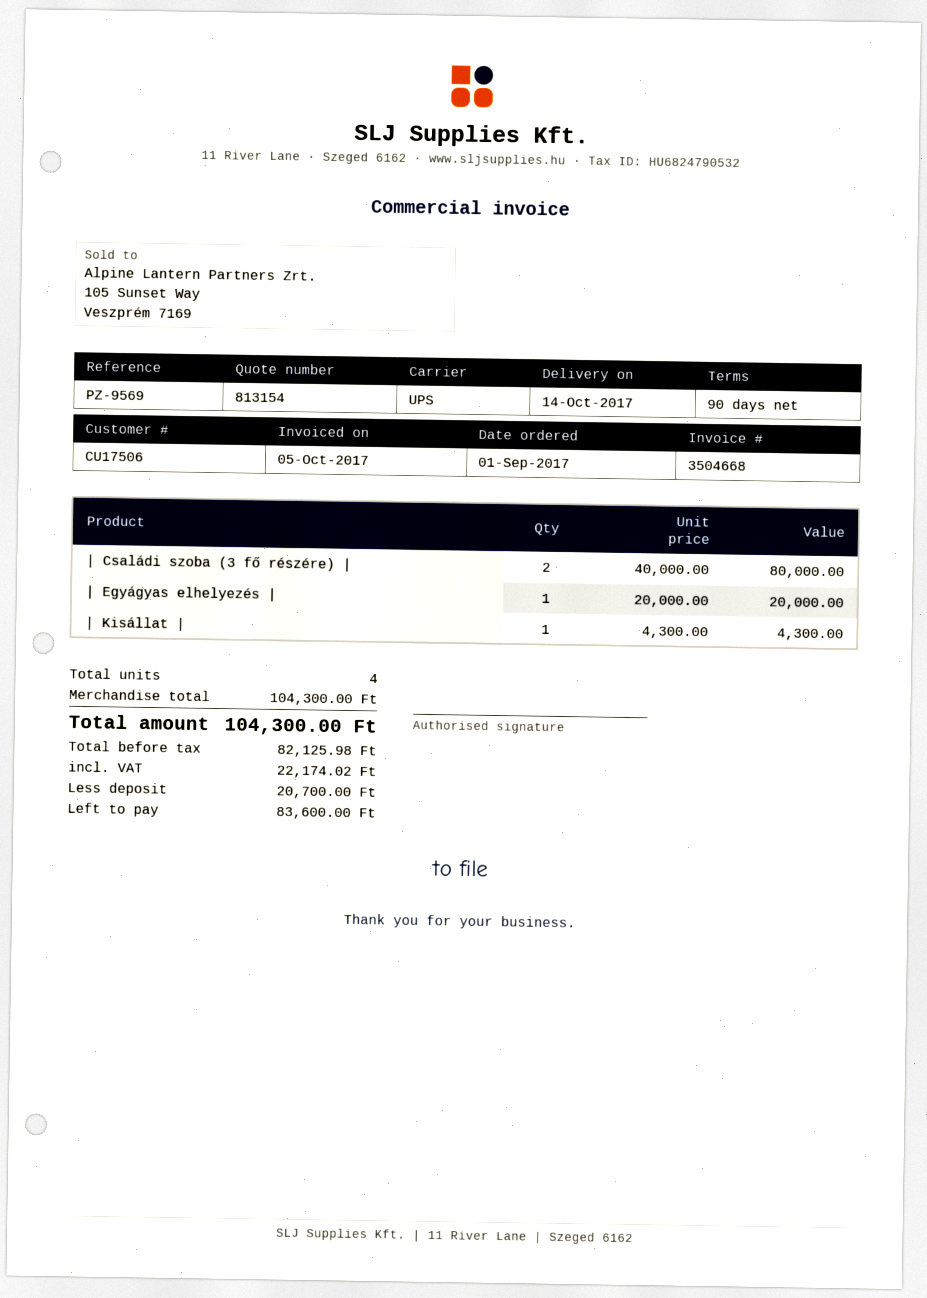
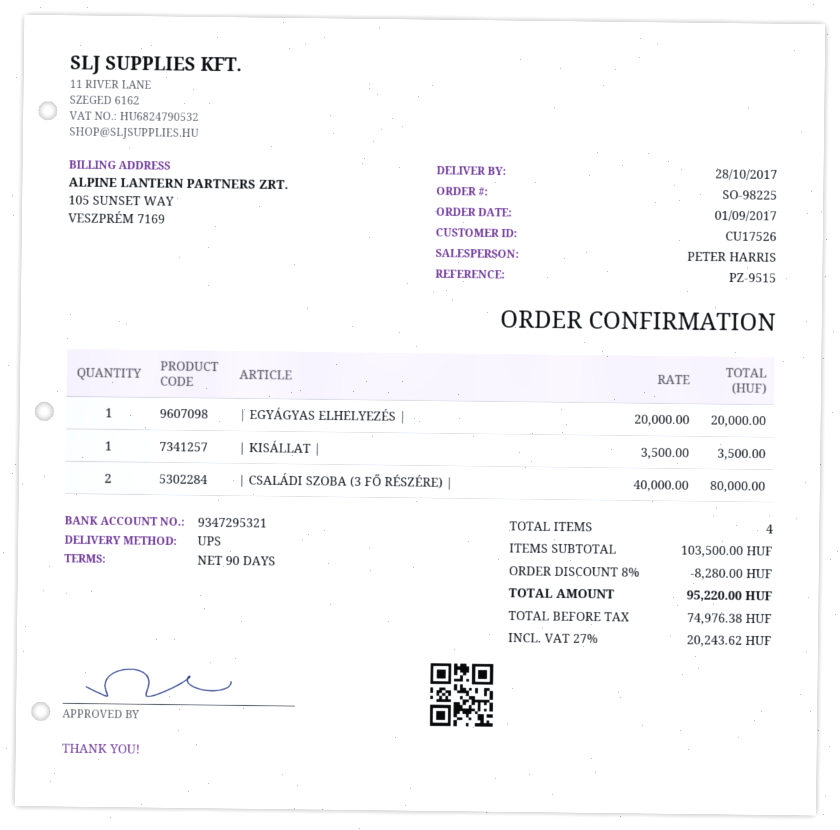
delivery date: 2017-10-14 -> 2017-10-28
customer number: CU17506 -> CU17526
reference: PZ-9569 -> PZ-9515
| Kisállat |: 1 x 4300.00 = 4300.00 -> 1 x 3500.00 = 3500.00
subtotal: 104300.00 -> 103500.00
discount: none -> 8% = 8280.00
net: 82125.98 -> 74976.38
tax: 22174.02 -> 20243.62
total: 104300.00 -> 95220.00

